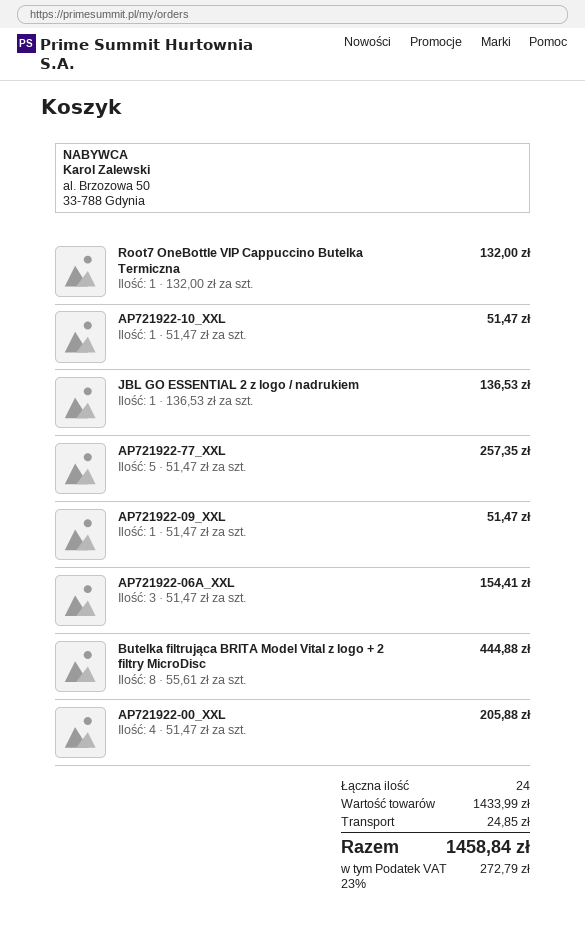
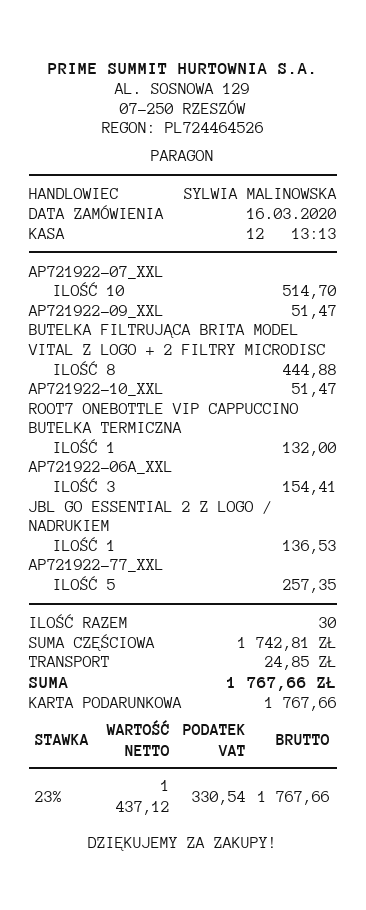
AP721922-00_XXL: 4 for 205.88 -> none
AP721922-07_XXL: none -> 10 for 514.70
total quantity: 24 -> 30
subtotal: 1433.99 -> 1742.81
tax: 23% = 272.79 -> 23% = 330.54
total: 1458.84 -> 1767.66

